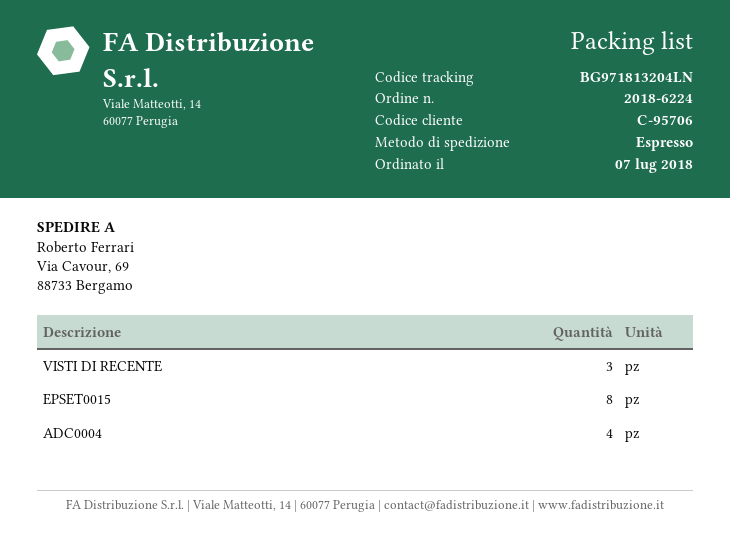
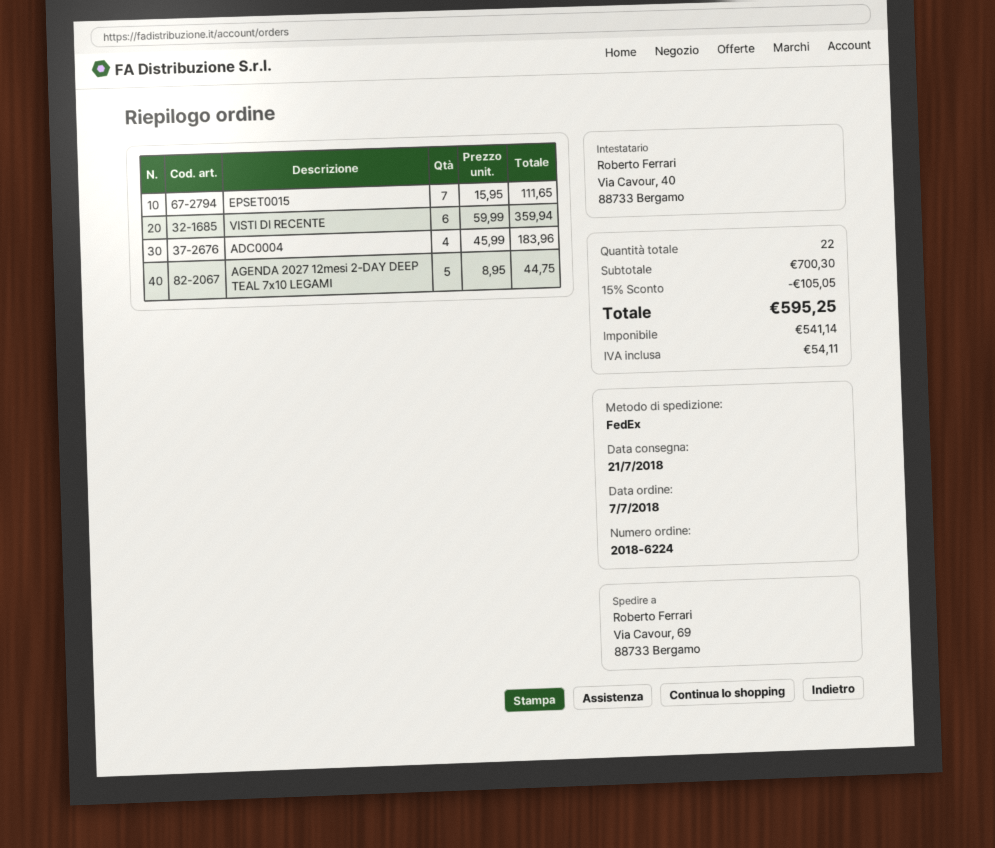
shipping method: express -> FedEx
VISTI DI RECENTE: 3 -> 6
EPSET0015: 8 -> 7
AGENDA 2027 12mesi 2-DAY DEEP TEAL 7x10 LEGAMI: none -> 5

